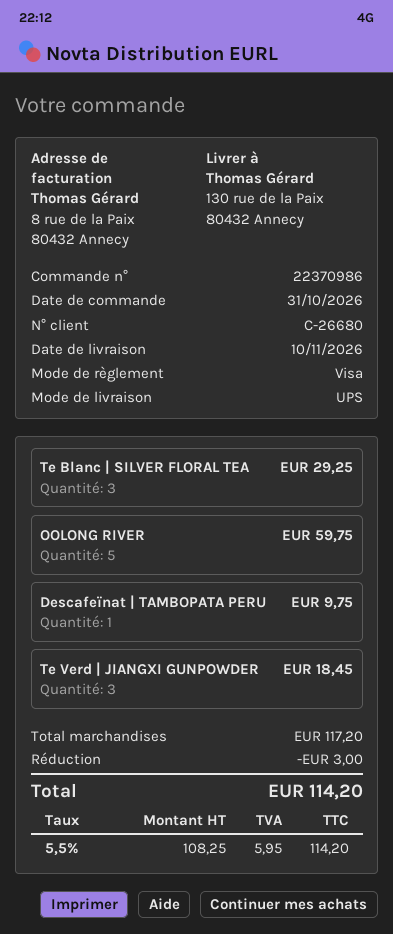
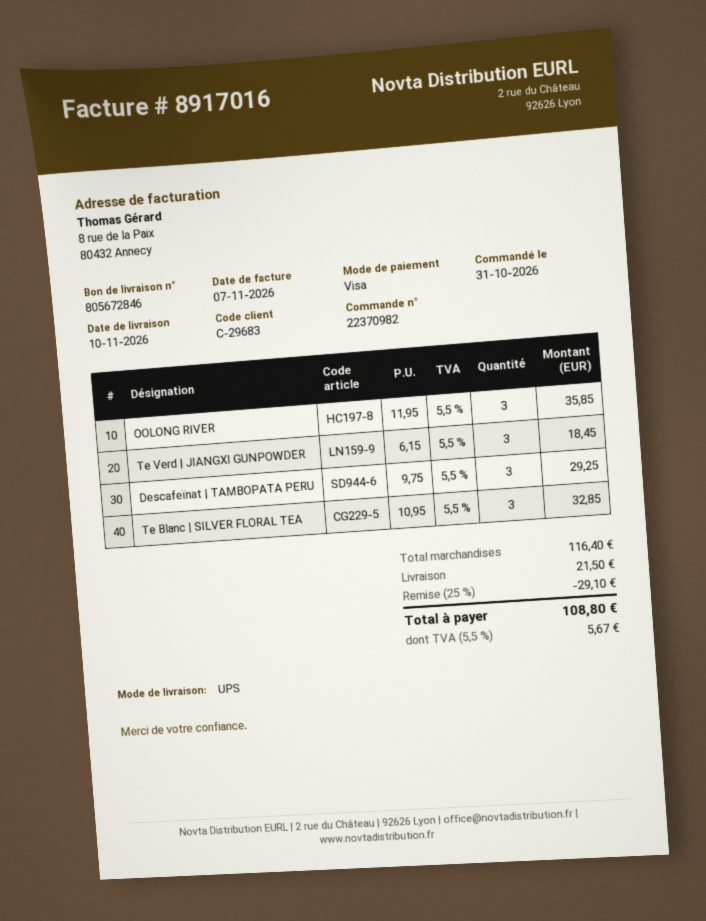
order number: 22370986 -> 22370982
customer number: C-26680 -> C-29683
Te Blanc | SILVER FLORAL TEA: 3 for 29.25 -> 3 for 32.85
OOLONG RIVER: 5 for 59.75 -> 3 for 35.85
Descafeïnat | TAMBOPATA PERU: 1 for 9.75 -> 3 for 29.25
subtotal: 117.20 -> 116.40
discount: 3.00 -> 29.10
shipping: none -> 21.50
tax: 5.5% = 5.95 -> 5.5% = 5.67
total: 114.20 -> 108.80

